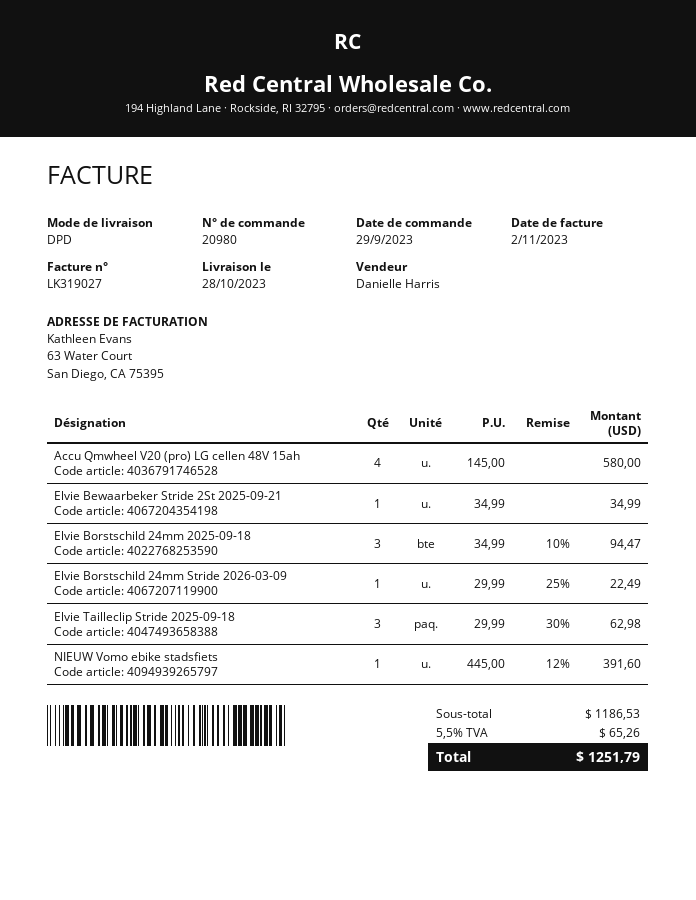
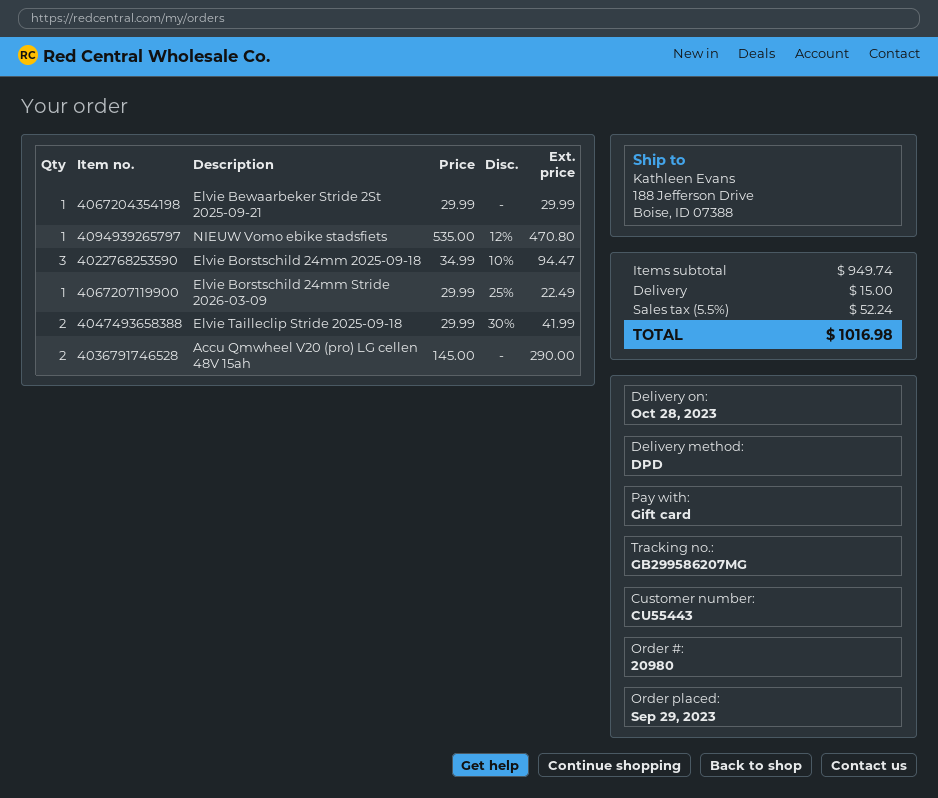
Accu Qmwheel V20 (pro) LG cellen 48V 15ah: 4 x 145.00 = 580.00 -> 2 x 145.00 = 290.00
Elvie Bewaarbeker Stride 2St 2025-09-21: 1 x 34.99 = 34.99 -> 1 x 29.99 = 29.99
Elvie Tailleclip Stride 2025-09-18: 3 x 29.99 - 30% = 62.98 -> 2 x 29.99 - 30% = 41.99
NIEUW Vomo ebike stadsfiets: 1 x 445.00 - 12% = 391.60 -> 1 x 535.00 - 12% = 470.80
subtotal: 1186.53 -> 949.74
shipping: none -> 15.00
tax: 5.5% = 65.26 -> 5.5% = 52.24
total: 1251.79 -> 1016.98

